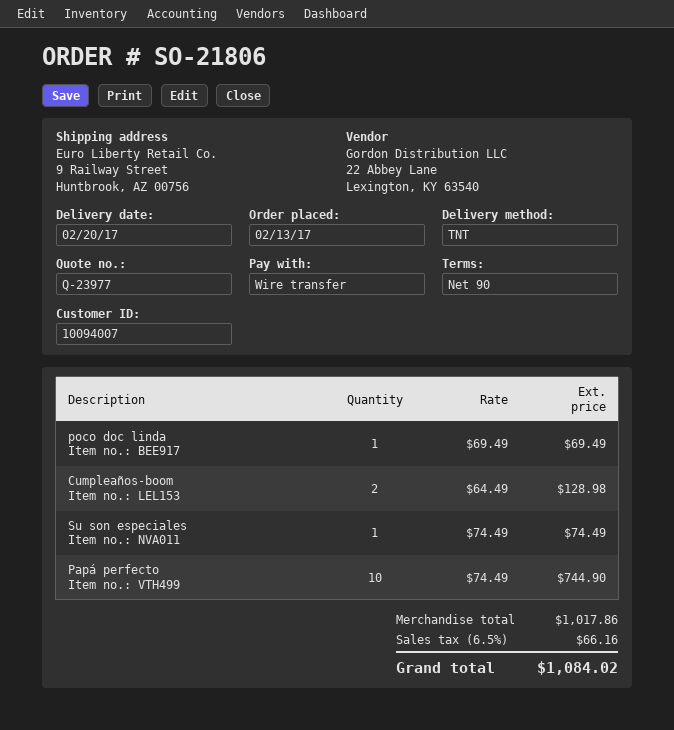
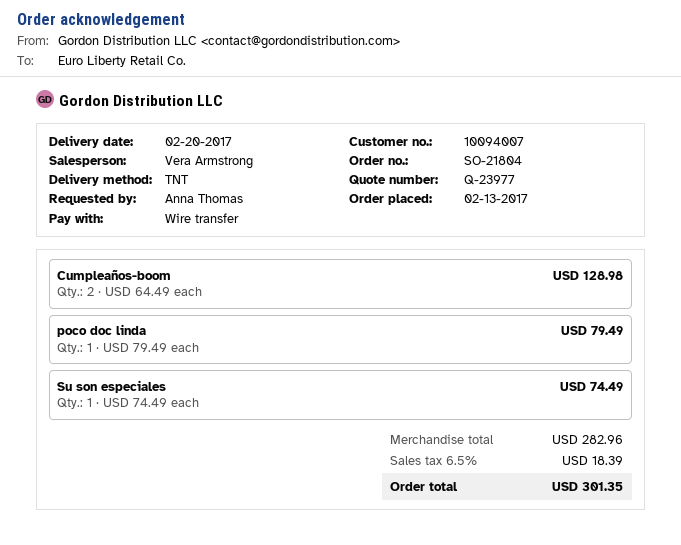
order number: SO-21806 -> SO-21804
poco doc linda: 1 x 69.49 = 69.49 -> 1 x 79.49 = 79.49
Papá perfecto: 10 x 74.49 = 744.90 -> none
subtotal: 1017.86 -> 282.96
tax: 6.5% = 66.16 -> 6.5% = 18.39
total: 1084.02 -> 301.35

